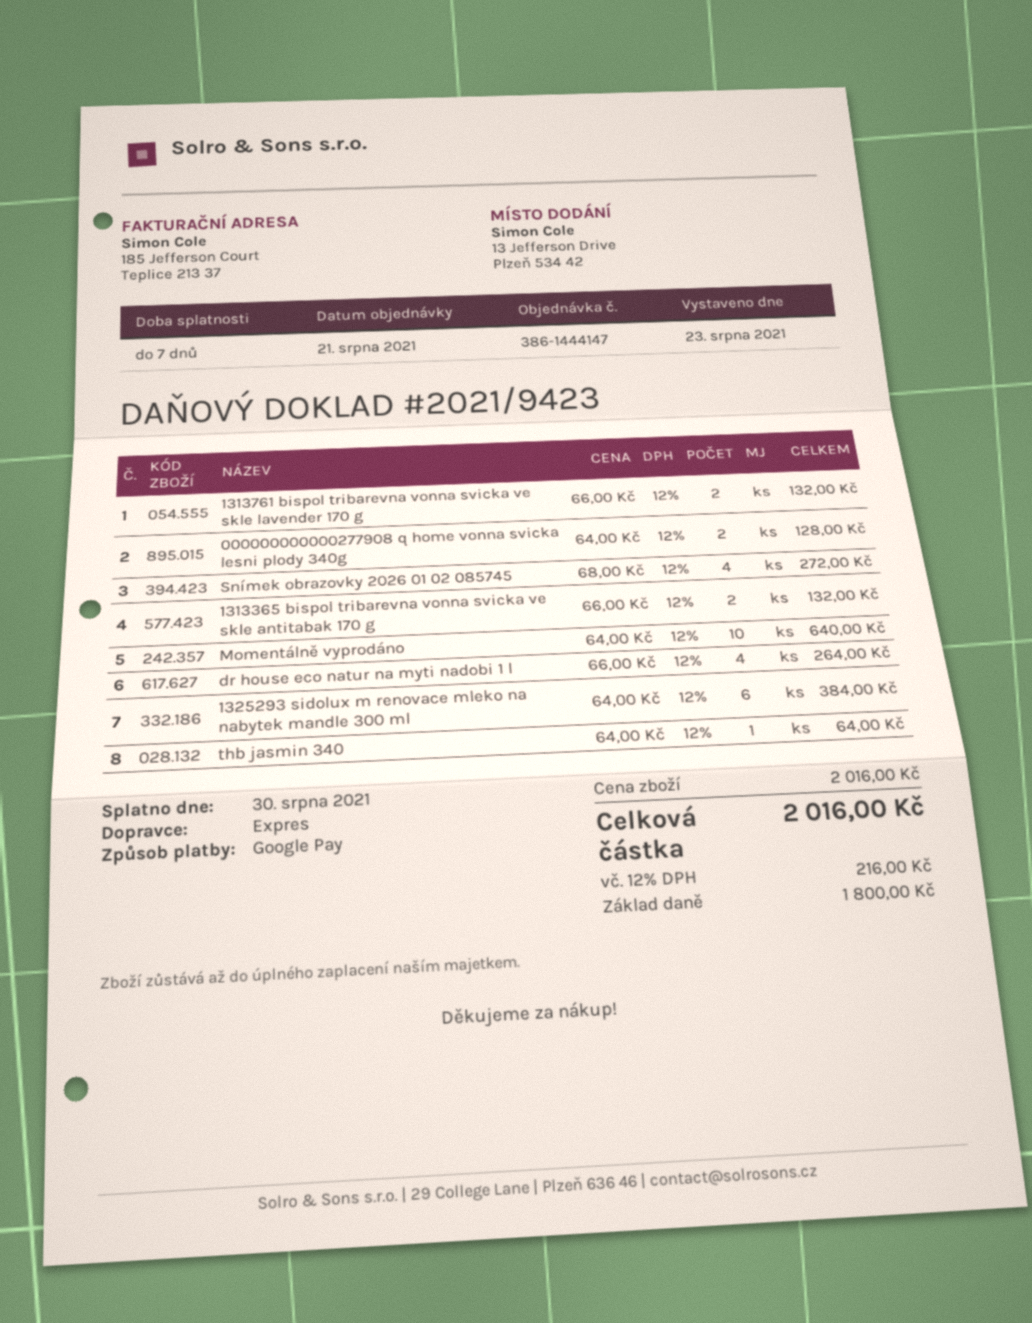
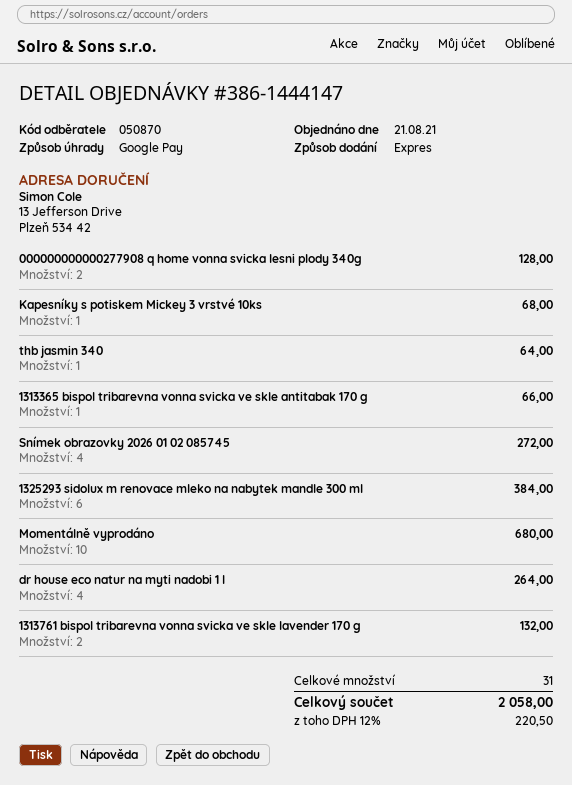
1313365 bispol tribarevna vonna svicka ve skle antitabak 170 g: 2 for 132.00 -> 1 for 66.00
Momentálně vyprodáno: 10 for 640.00 -> 10 for 680.00
Kapesníky s potiskem Mickey 3 vrstvé 10ks: none -> 1 for 68.00
tax: 12% = 216.00 -> 12% = 220.50
total: 2016.00 -> 2058.00

